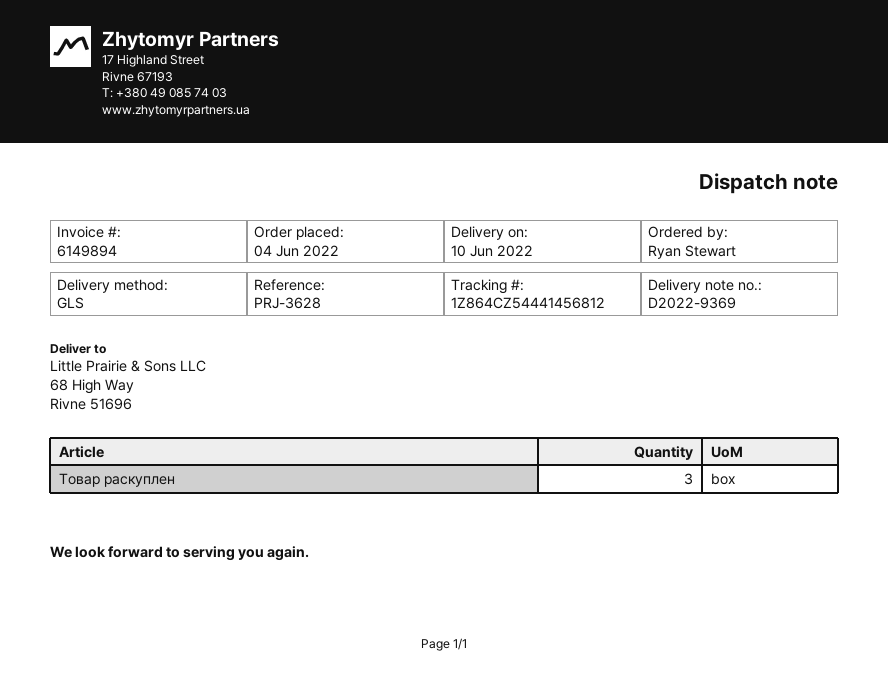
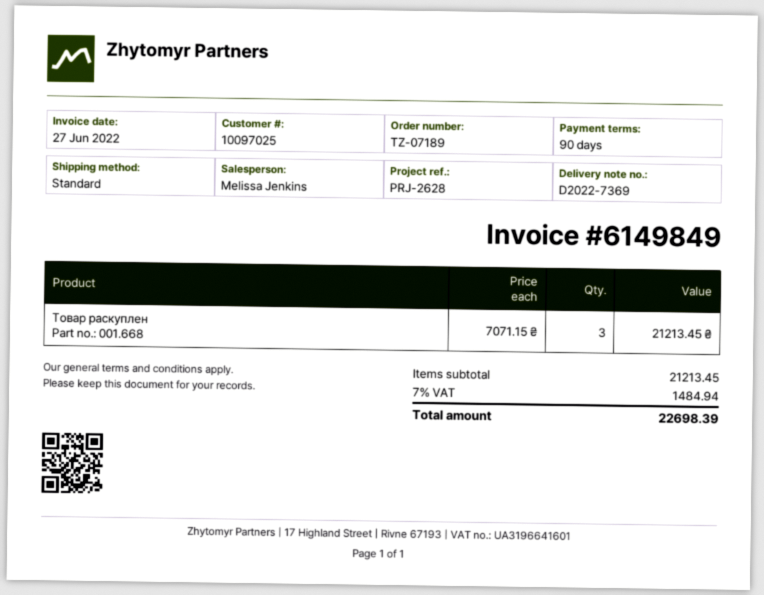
delivery note number: D2022-9369 -> D2022-7369
invoice number: 6149894 -> 6149849
reference: PRJ-3628 -> PRJ-2628
shipping method: GLS -> standard

